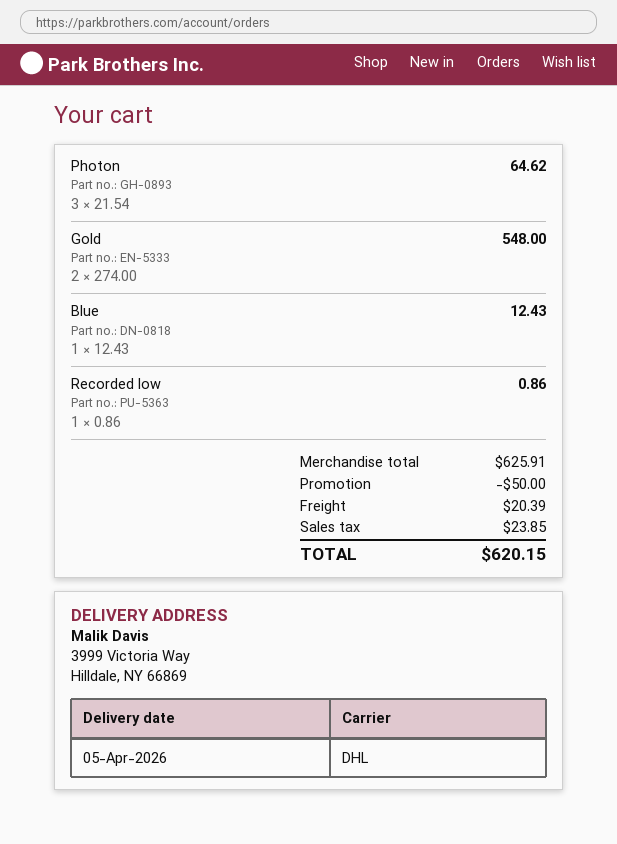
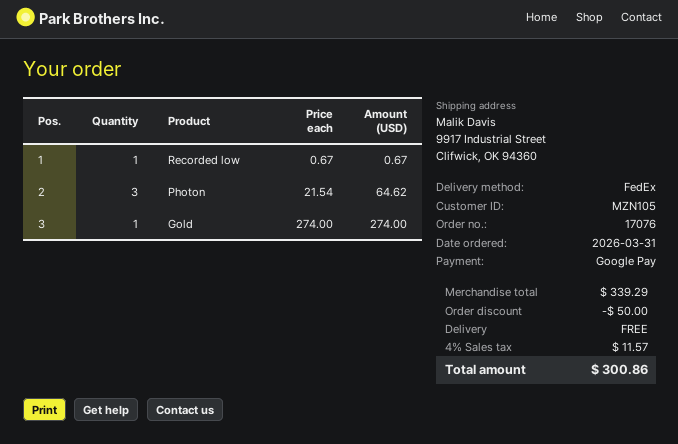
shipping method: DHL -> FedEx
ship to: 3999 Victoria Way, Hilldale, NY 66869 -> 9917 Industrial Street, Clifwick, OK 94360
Gold: 2 x 274.00 = 548.00 -> 1 x 274.00 = 274.00
Blue: 1 x 12.43 = 12.43 -> none
Recorded low: 1 x 0.86 = 0.86 -> 1 x 0.67 = 0.67
subtotal: 625.91 -> 339.29
shipping: 20.39 -> 0.00
tax: 23.85 -> 11.57
total: 620.15 -> 300.86

